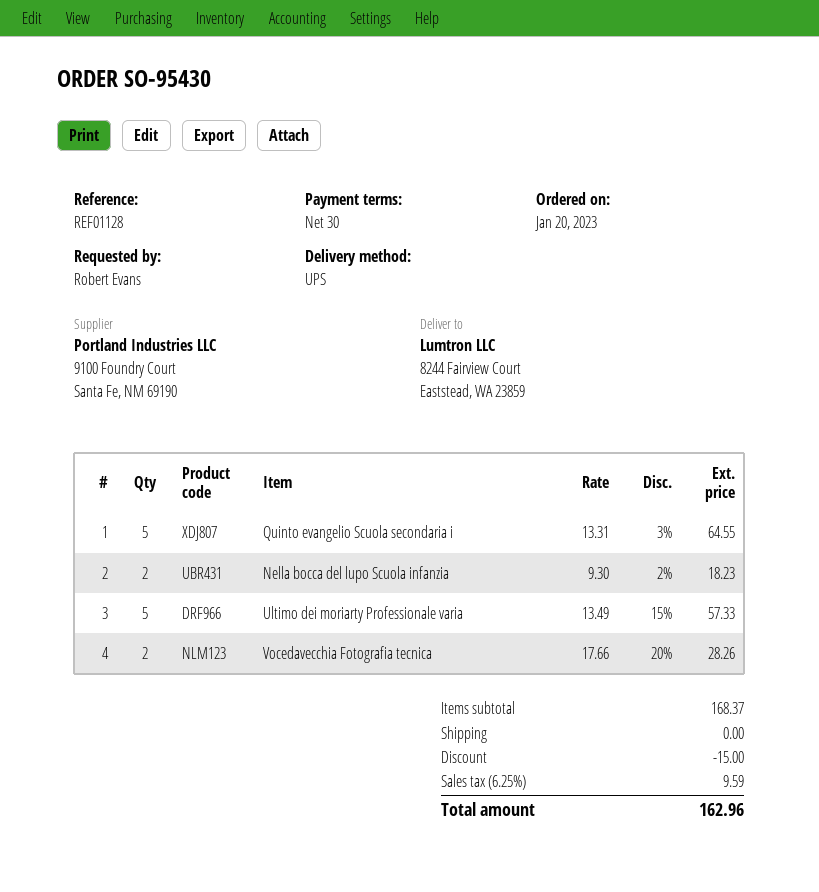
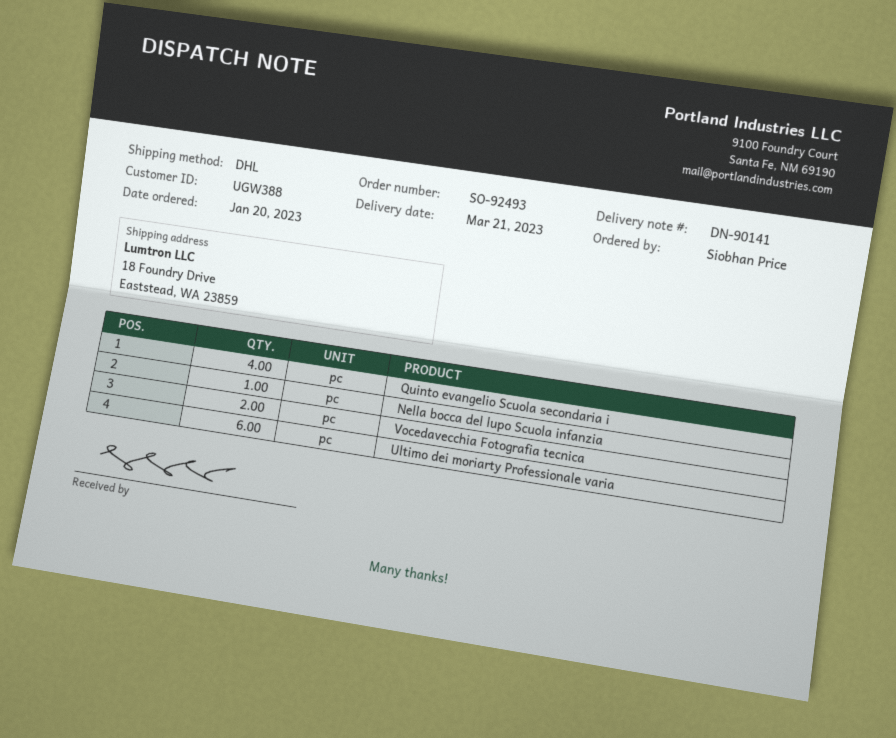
order number: SO-95430 -> SO-92493
ordered by: Robert Evans -> Siobhan Price
shipping method: UPS -> DHL
ship to: 8244 Fairview Court, Eaststead, WA 23859 -> 18 Foundry Drive, Eaststead, WA 23859
Quinto evangelio Scuola secondaria i: 5 -> 4
Nella bocca del lupo Scuola infanzia: 2 -> 1
Ultimo dei moriarty Professionale varia: 5 -> 6

